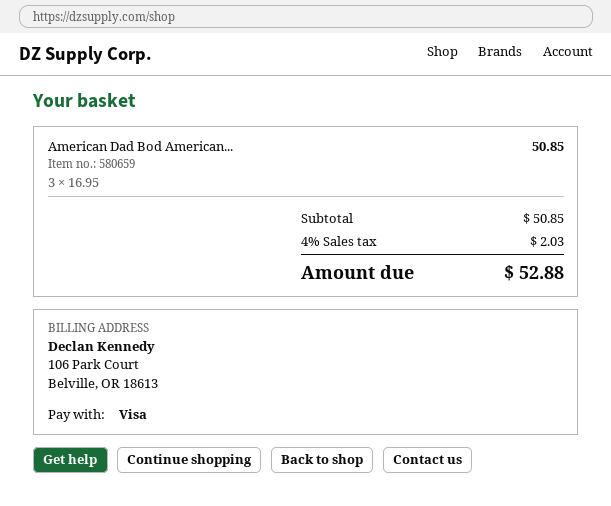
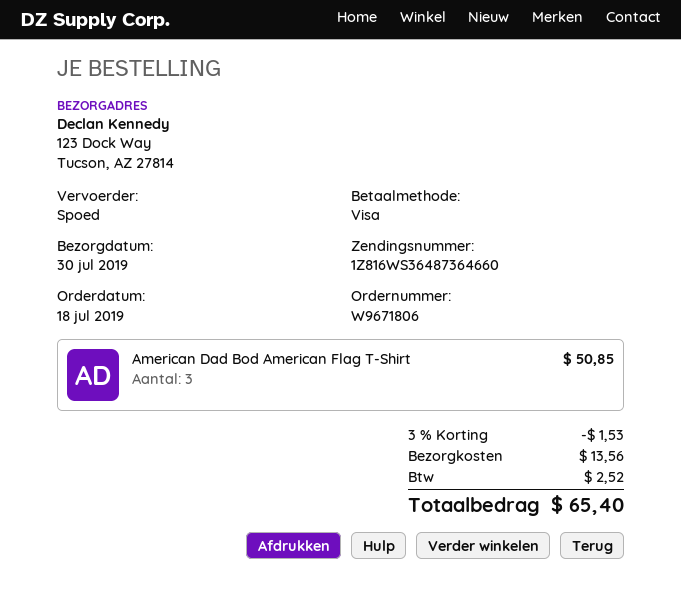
discount: none -> 3% = 1.53
shipping: none -> 13.56
tax: 2.03 -> 2.52
total: 52.88 -> 65.40

